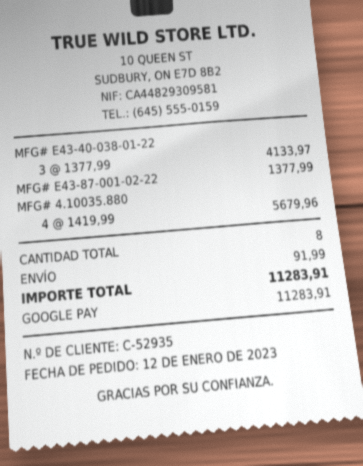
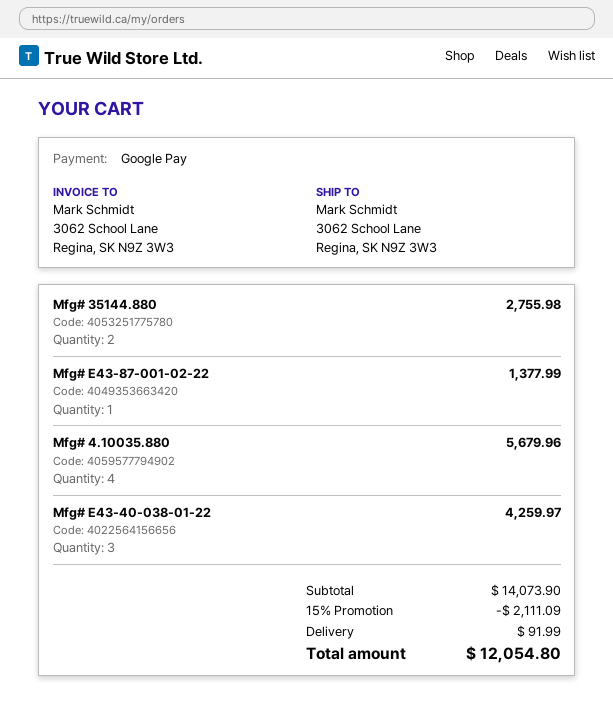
MFG# E43-40-038-01-22: 3 for 4133.97 -> 3 for 4259.97
Mfg# 35144.880: none -> 2 for 2755.98
discount: none -> 15% = 2111.09
total: 11283.91 -> 12054.80

